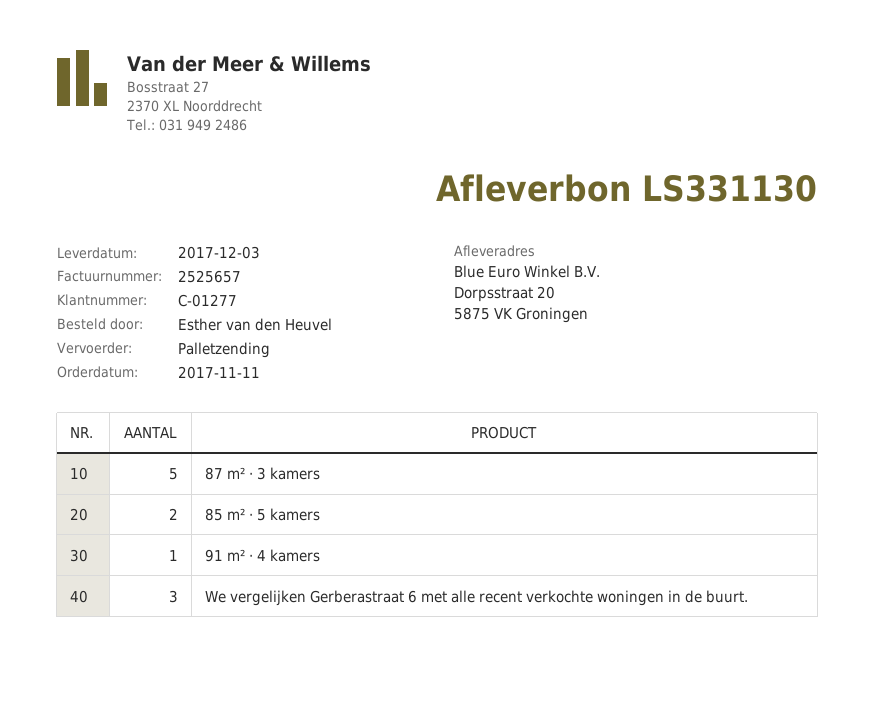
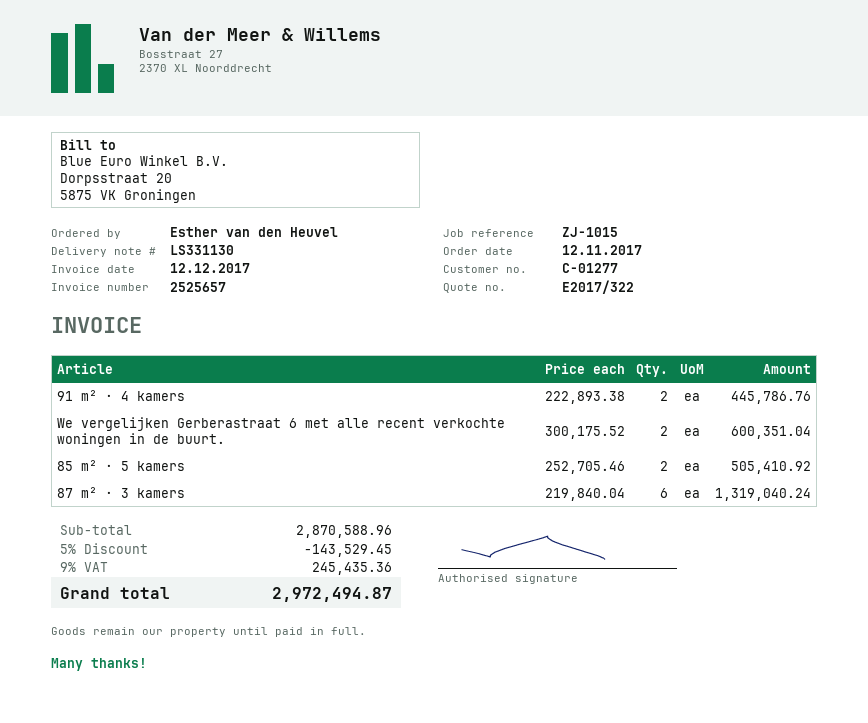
order date: 2017-11-11 -> 2017-11-12
87 m² · 3 kamers: 5 -> 6
91 m² · 4 kamers: 1 -> 2
We vergelijken Gerberastraat 6 met alle recent verkochte woningen in de buurt.: 3 -> 2

